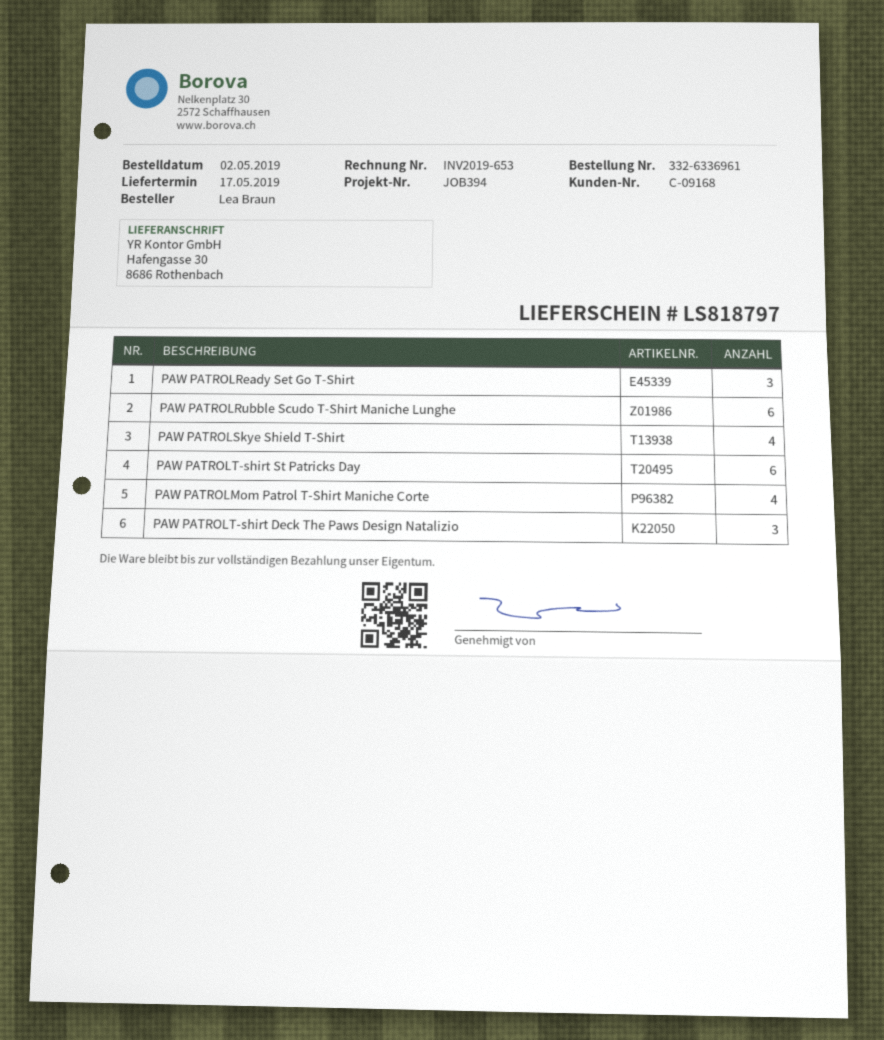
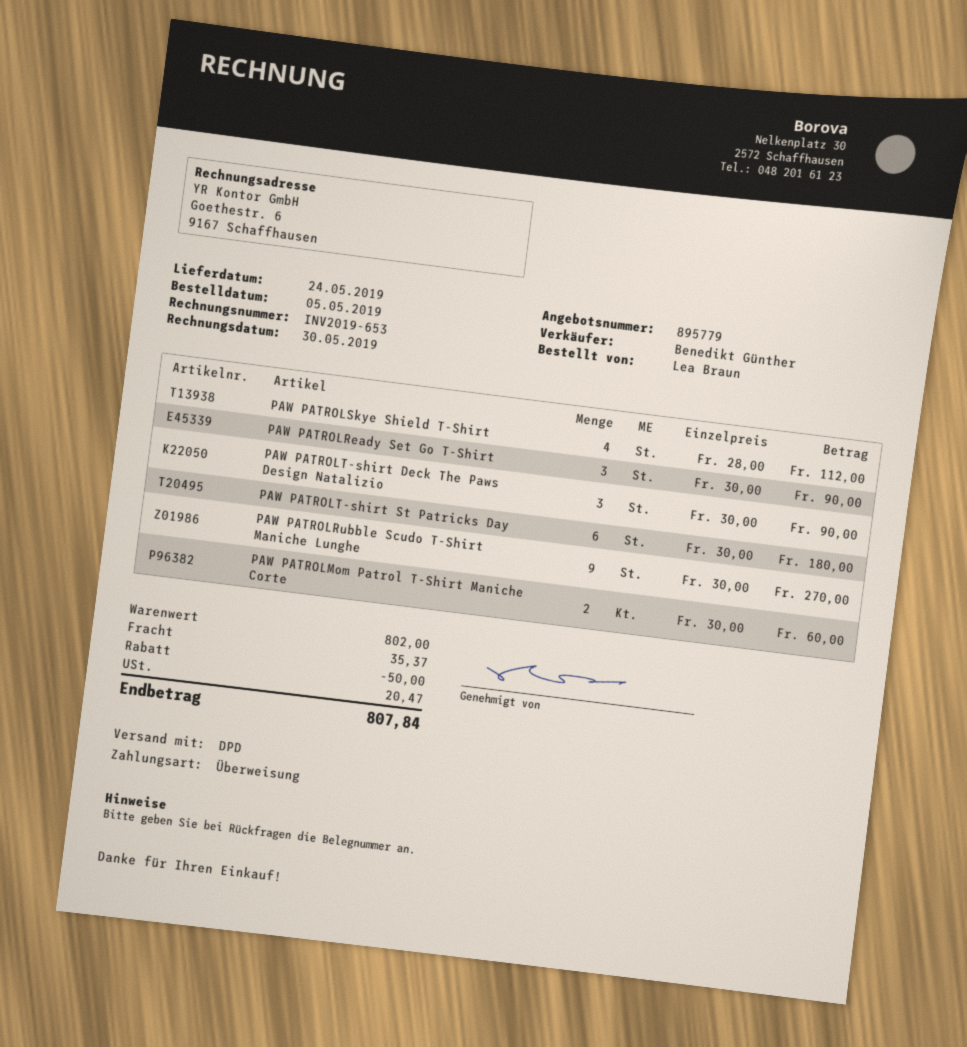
order date: 2019-05-02 -> 2019-05-05
delivery date: 2019-05-17 -> 2019-05-24
PAW PATROLRubble Scudo T-Shirt Maniche Lunghe: 6 -> 9
PAW PATROLMom Patrol T-Shirt Maniche Corte: 4 -> 2

